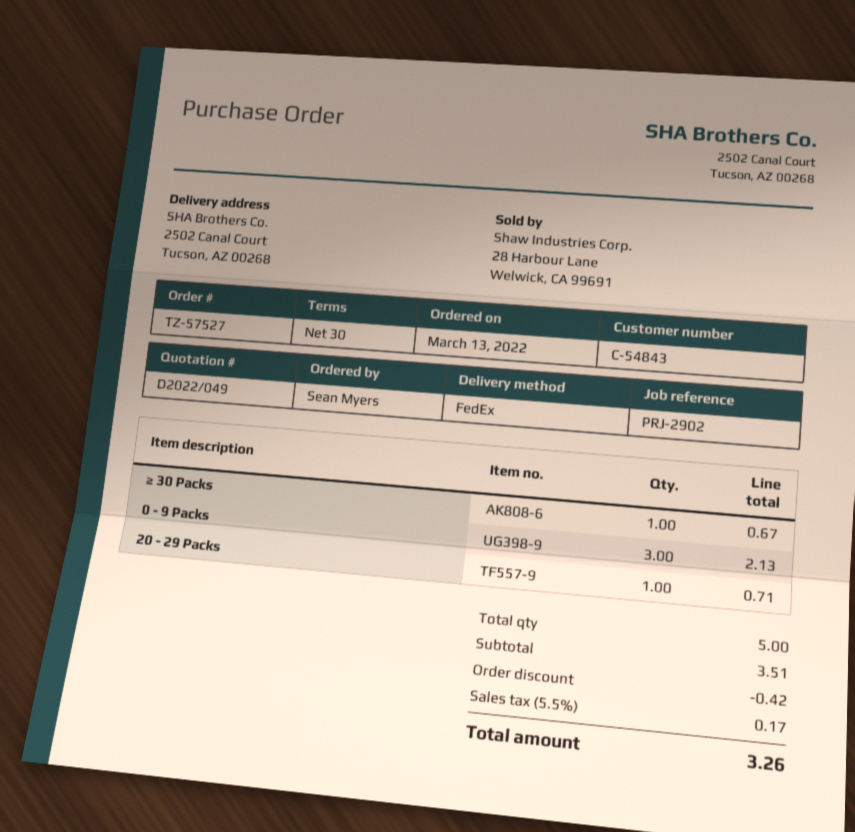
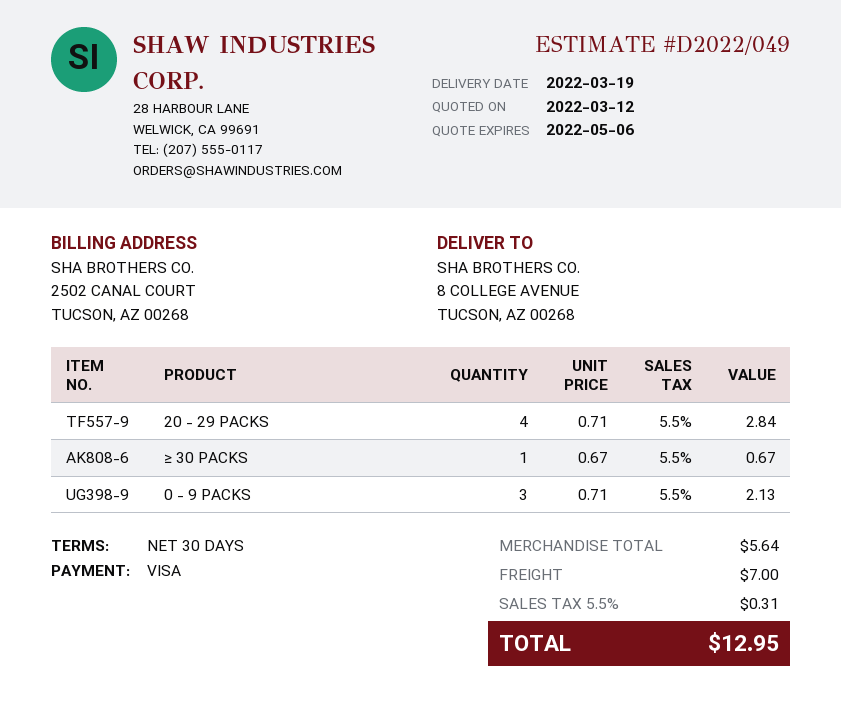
ship to: 2502 Canal Court, Tucson, AZ 00268 -> 8 COLLEGE AVENUE, TUCSON, AZ 00268
20 - 29 Packs: 1 for 0.71 -> 4 for 2.84
subtotal: 3.51 -> 5.64
discount: 0.42 -> none
shipping: none -> 7.00
tax: 5.5% = 0.17 -> 5.5% = 0.31
total: 3.26 -> 12.95

